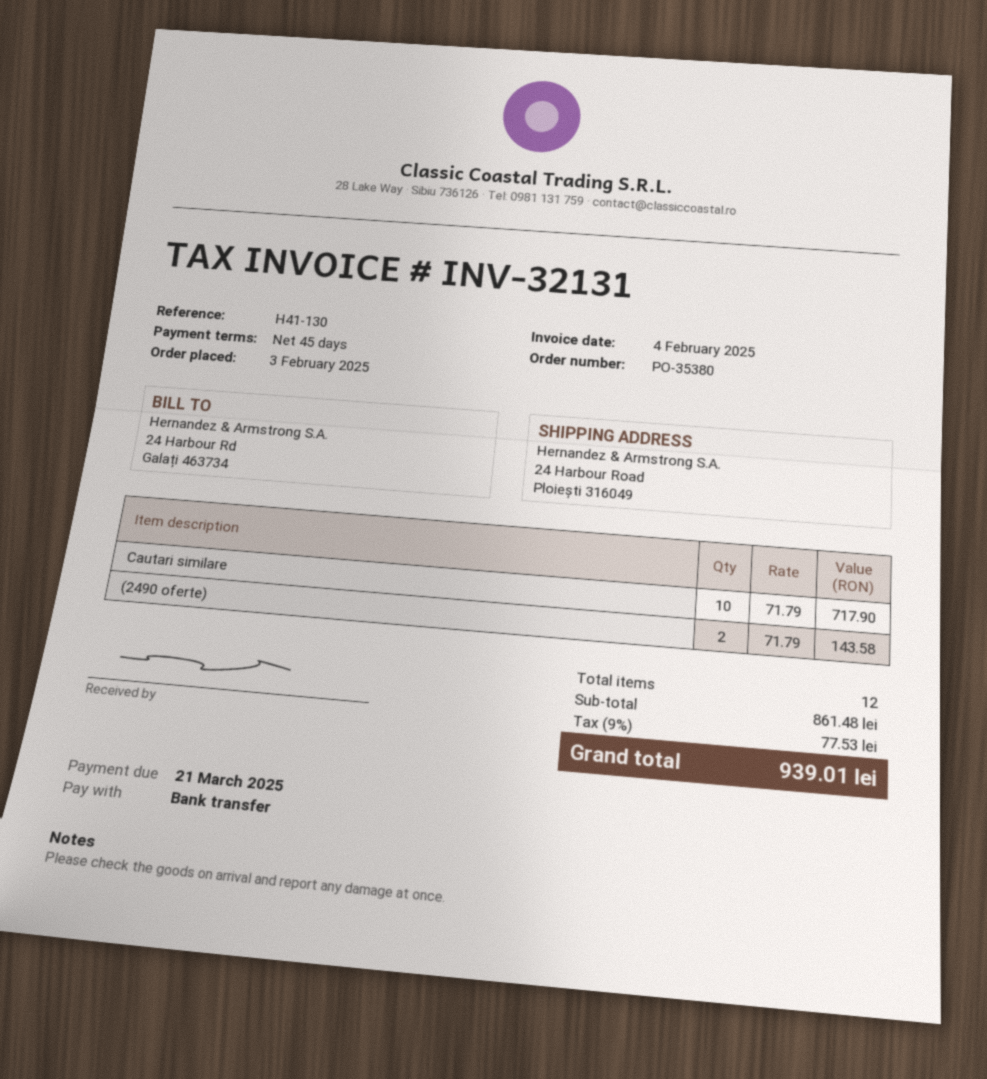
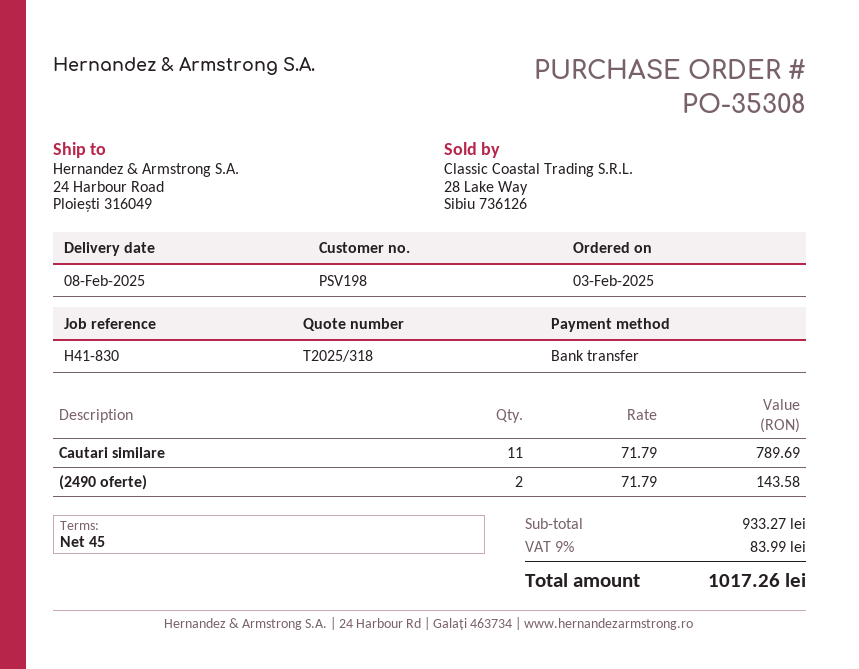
order number: PO-35380 -> PO-35308
reference: H41-130 -> H41-830
Cautari similare: 10 x 71.79 = 717.90 -> 11 x 71.79 = 789.69
subtotal: 861.48 -> 933.27
tax: 9% = 77.53 -> 9% = 83.99
total: 939.01 -> 1017.26

